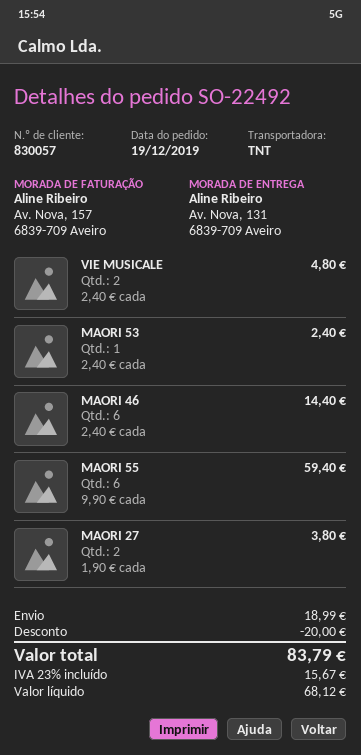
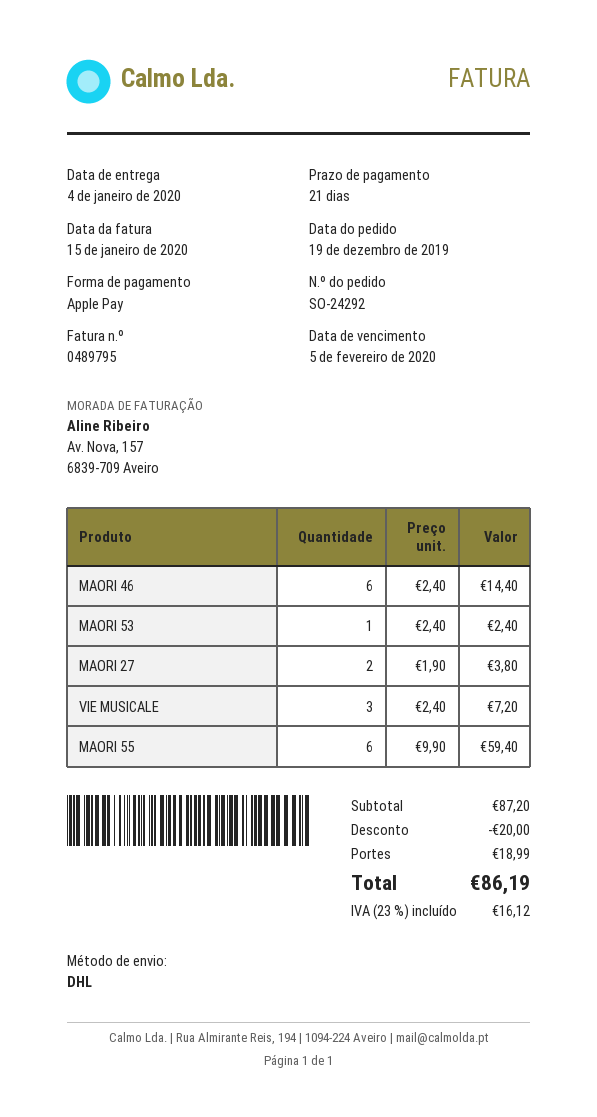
order number: SO-22492 -> SO-24292
shipping method: TNT -> DHL
VIE MUSICALE: 2 x 2.40 = 4.80 -> 3 x 2.40 = 7.20
tax: 23% = 15.67 -> 23% = 16.12
total: 83.79 -> 86.19

